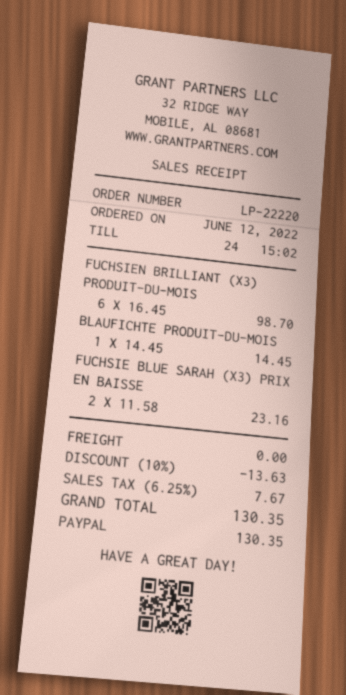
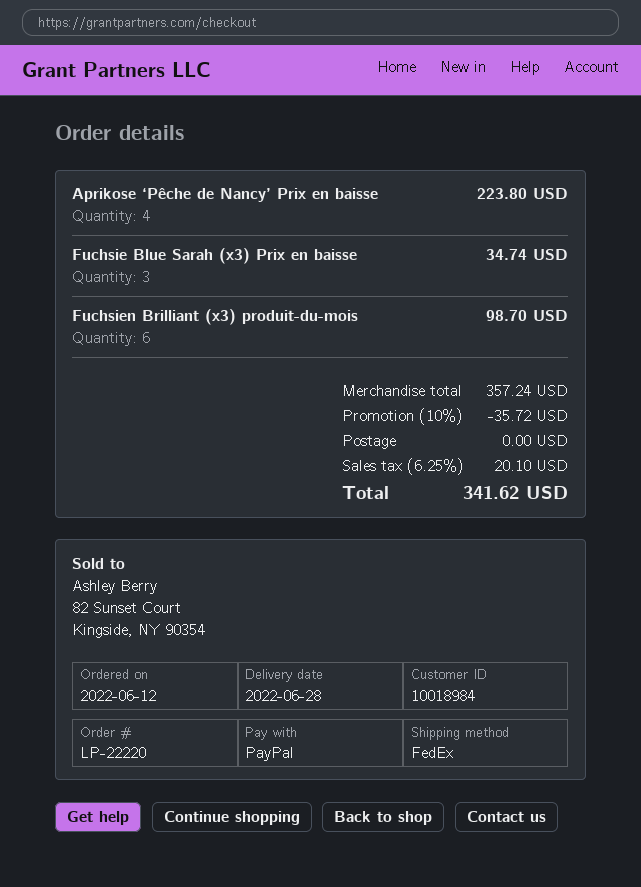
BLAUFICHTE PRODUIT-DU-MOIS: 1 for 14.45 -> none
FUCHSIE BLUE SARAH (X3) PRIX EN BAISSE: 2 for 23.16 -> 3 for 34.74
Aprikose ‘Pêche de Nancy’ Prix en baisse: none -> 4 for 223.80
discount: 10% = 13.63 -> 10% = 35.72
tax: 6.25% = 7.67 -> 6.25% = 20.10
total: 130.35 -> 341.62

